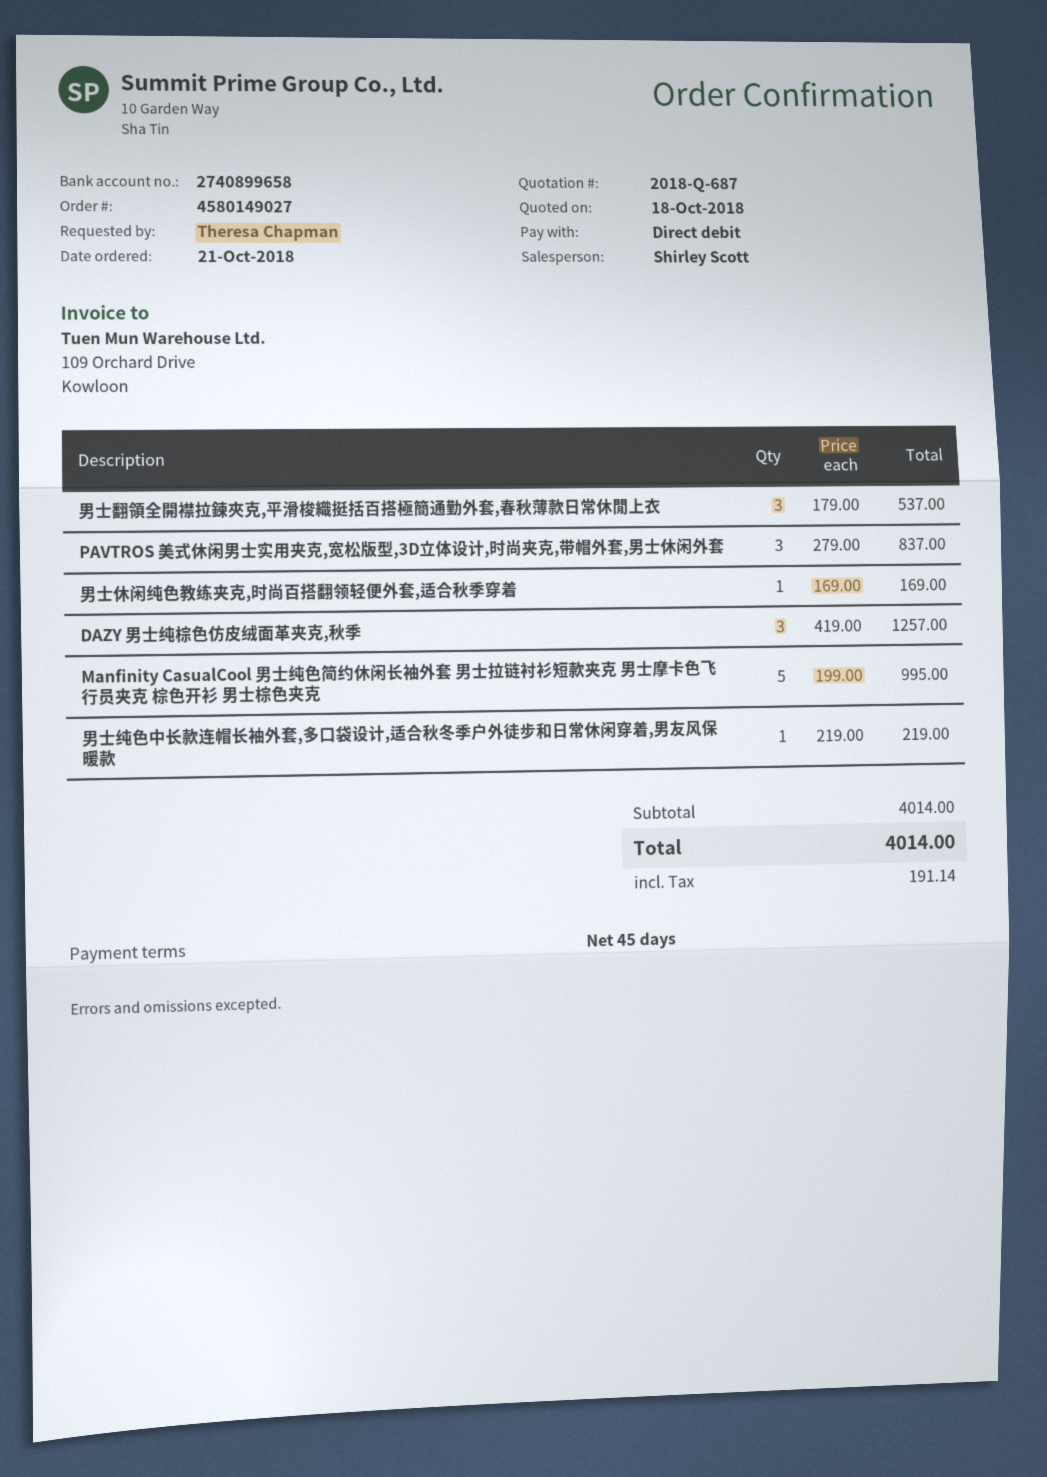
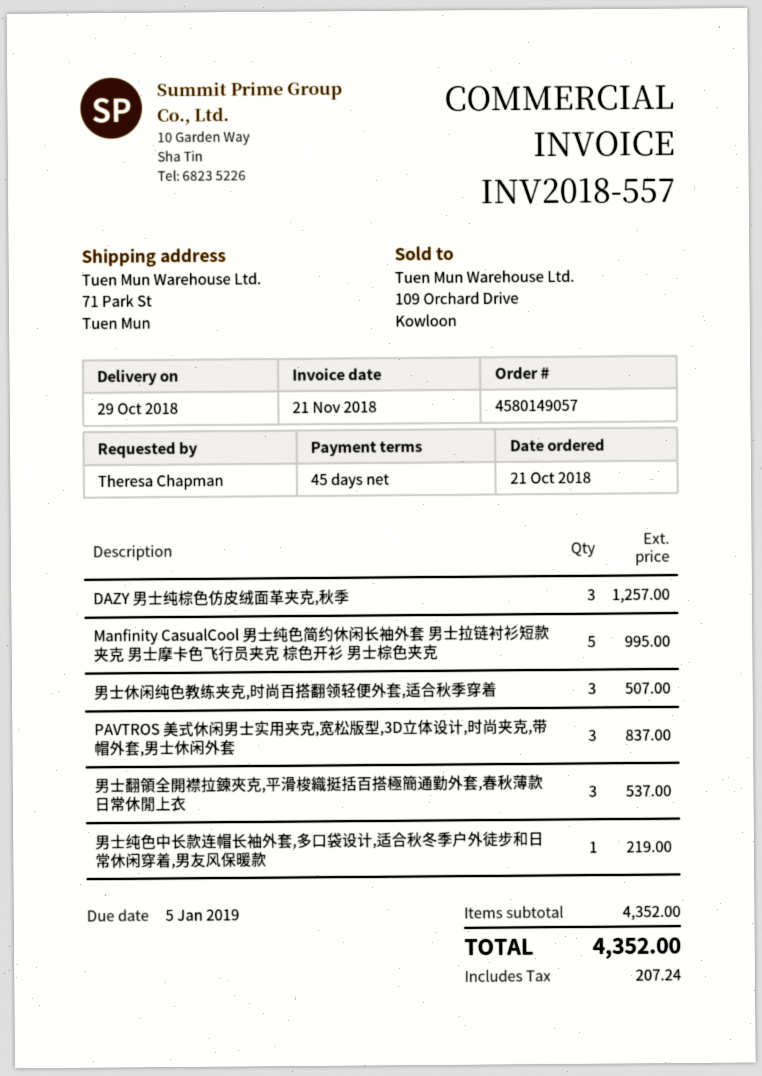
order number: 4580149027 -> 4580149057
男士休闲纯色教练夹克,时尚百搭翻领轻便外套,适合秋季穿着: 1 for 169.00 -> 3 for 507.00
subtotal: 4014.00 -> 4352.00
tax: 191.14 -> 207.24
total: 4014.00 -> 4352.00

